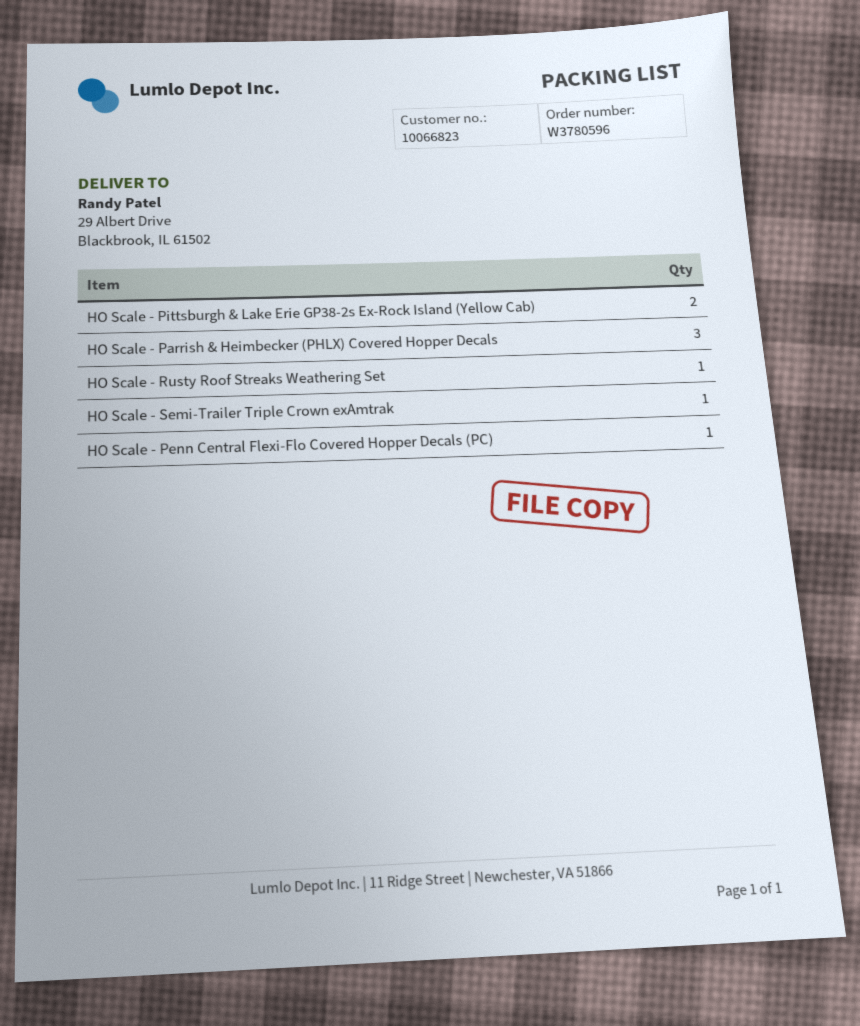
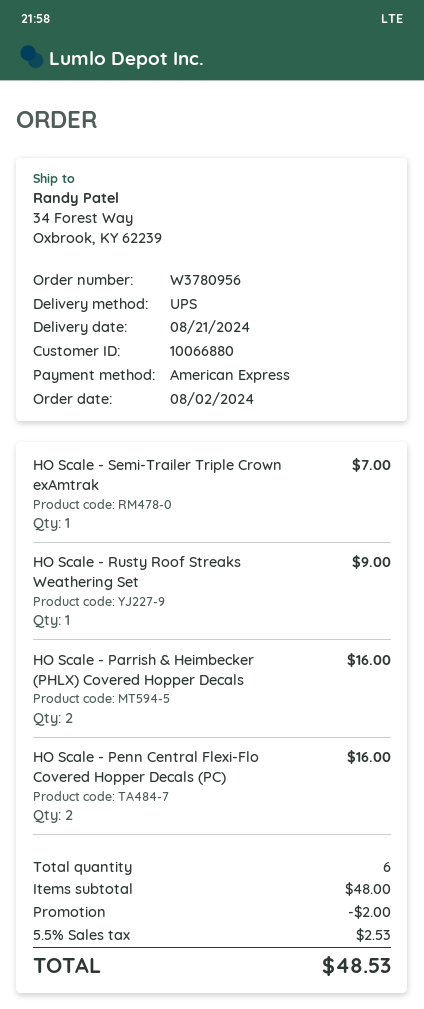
order number: W3780596 -> W3780956
customer number: 10066823 -> 10066880
ship to: 29 Albert Drive, Blackbrook, IL 61502 -> 34 Forest Way, Oxbrook, KY 62239
HO Scale - Pittsburgh & Lake Erie GP38-2s Ex-Rock Island (Yellow Cab): 2 -> none
HO Scale - Parrish & Heimbecker (PHLX) Covered Hopper Decals: 3 -> 2
HO Scale - Penn Central Flexi-Flo Covered Hopper Decals (PC): 1 -> 2

